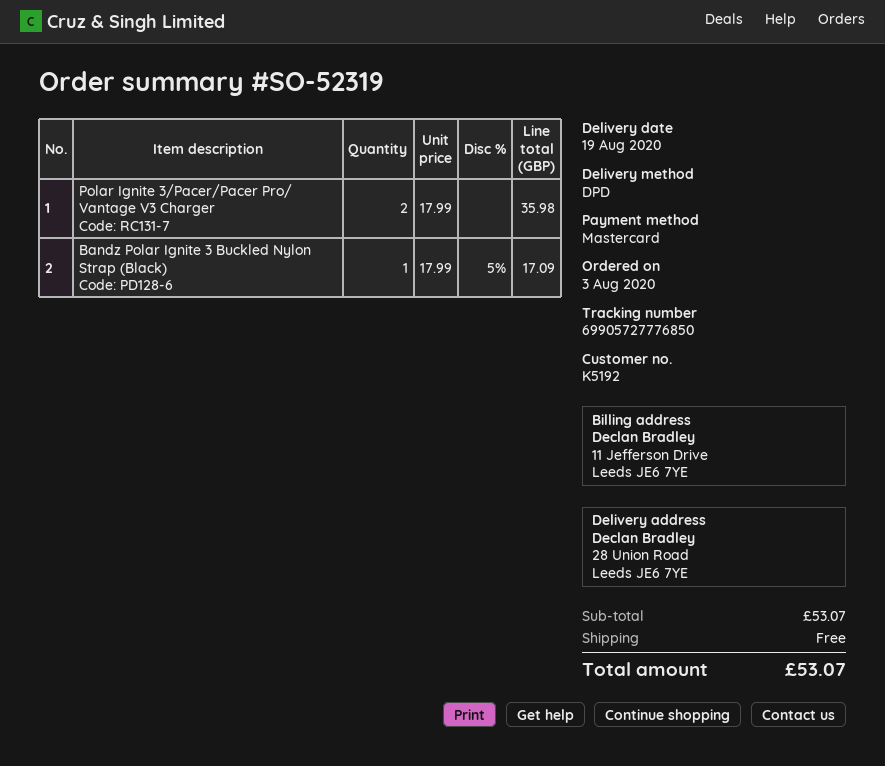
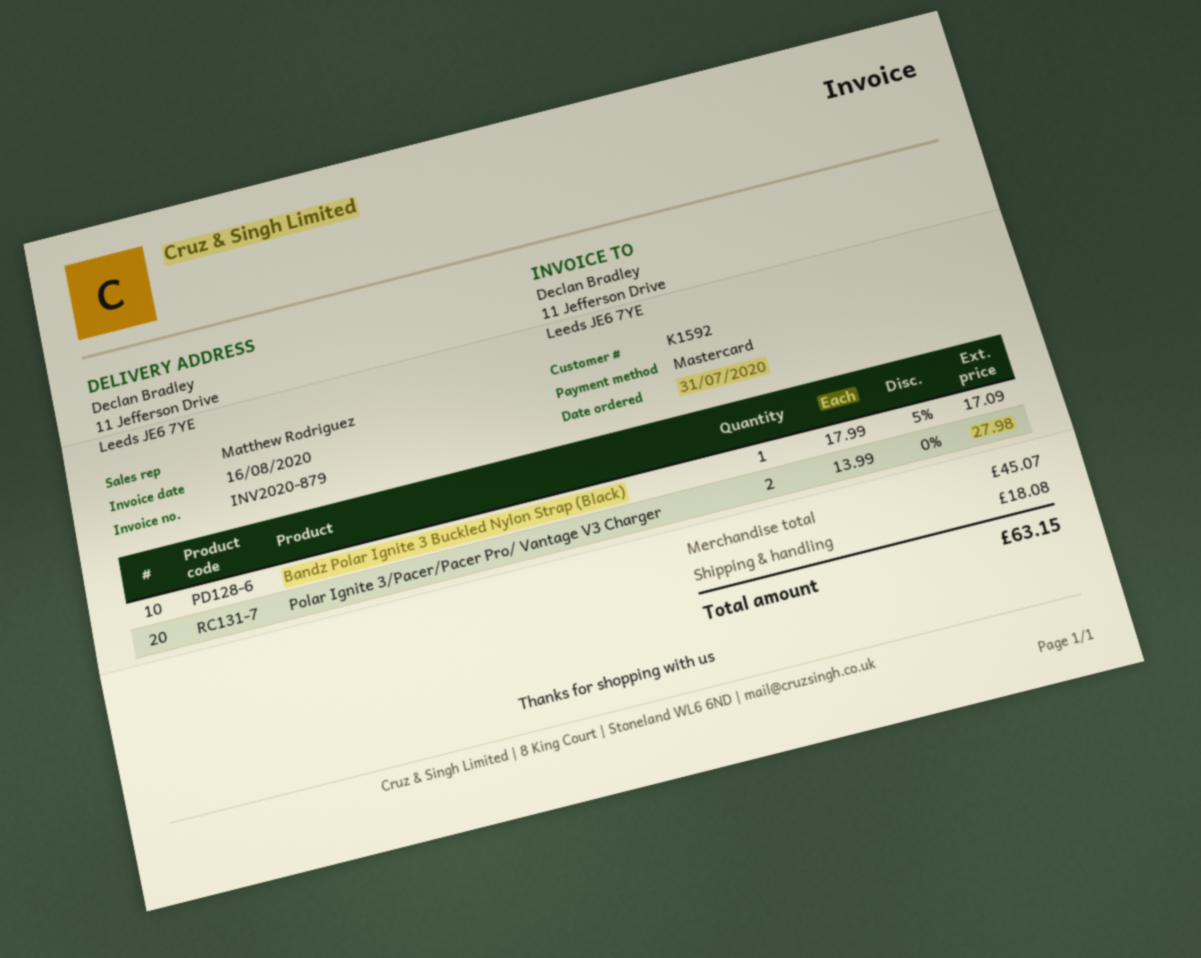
order date: 2020-08-03 -> 2020-07-31
customer number: K5192 -> K1592
ship to: 28 Union Road, Leeds JE6 7YE -> 11 Jefferson Drive, Leeds JE6 7YE
Polar Ignite 3/Pacer/Pacer Pro/ Vantage V3 Charger: 2 x 17.99 = 35.98 -> 2 x 13.99 = 27.98
subtotal: 53.07 -> 45.07
shipping: 0.00 -> 18.08
total: 53.07 -> 63.15

